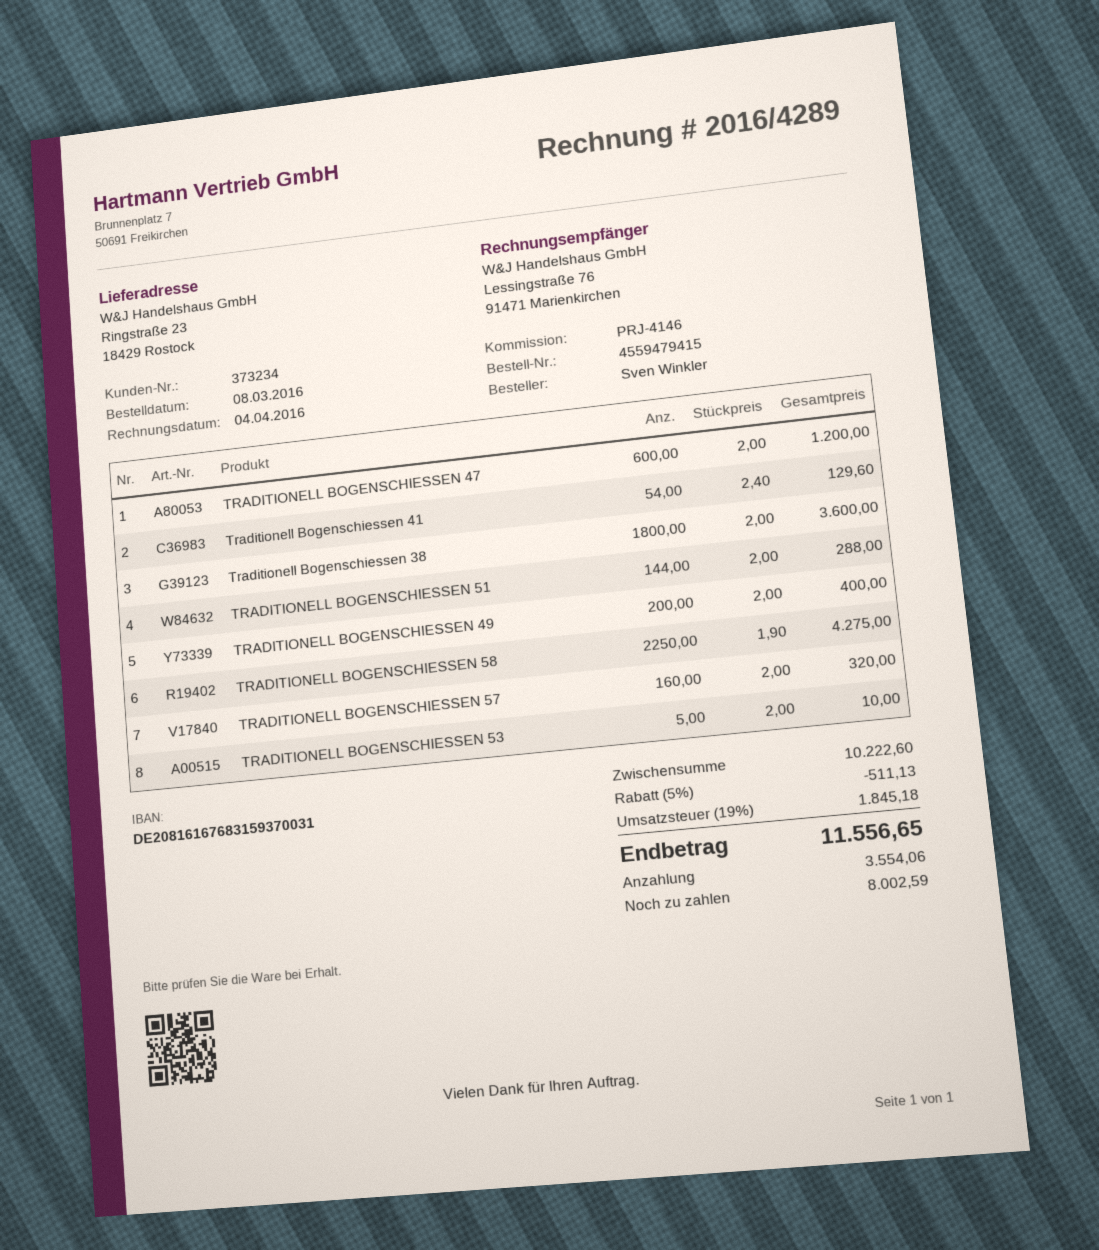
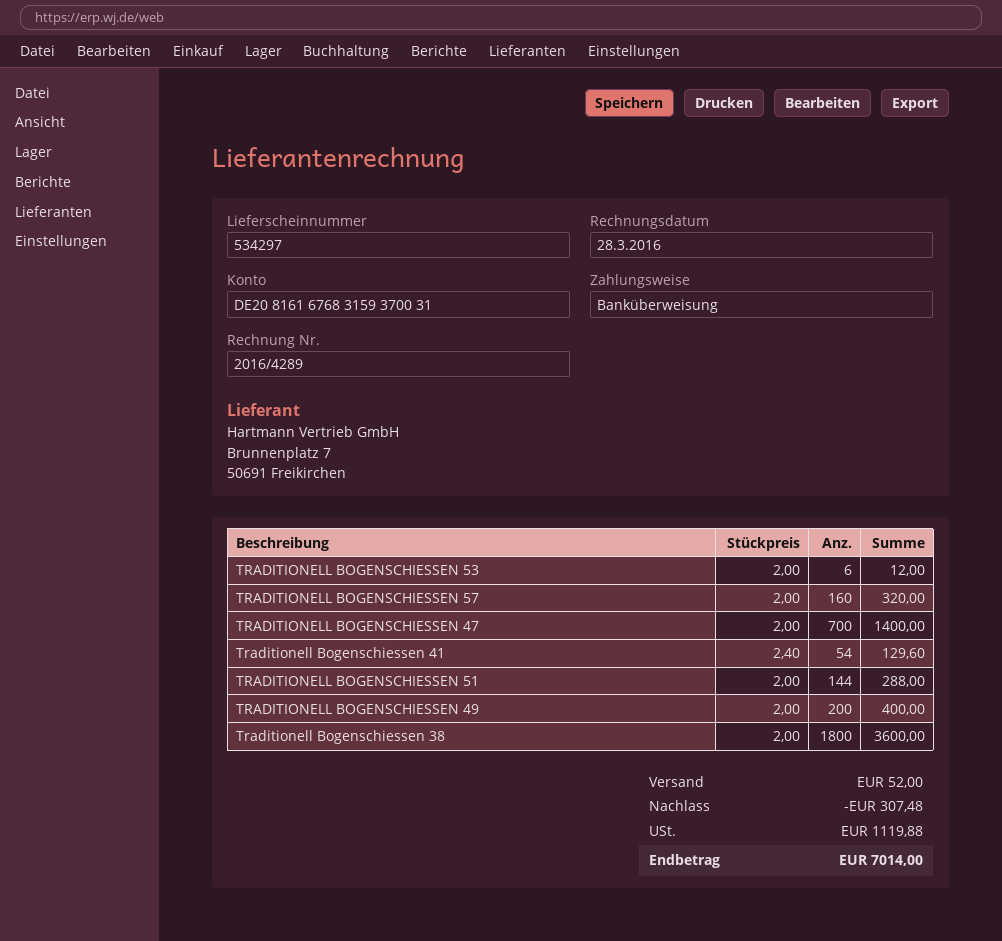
invoice date: 2016-04-04 -> 2016-03-28
TRADITIONELL BOGENSCHIESSEN 47: 600 x 2.00 = 1200.00 -> 700 x 2.00 = 1400.00
TRADITIONELL BOGENSCHIESSEN 58: 2250 x 1.90 = 4275.00 -> none
TRADITIONELL BOGENSCHIESSEN 53: 5 x 2.00 = 10.00 -> 6 x 2.00 = 12.00
discount: 511.13 -> 307.48
shipping: none -> 52.00
tax: 1845.18 -> 1119.88
total: 11556.65 -> 7014.00

